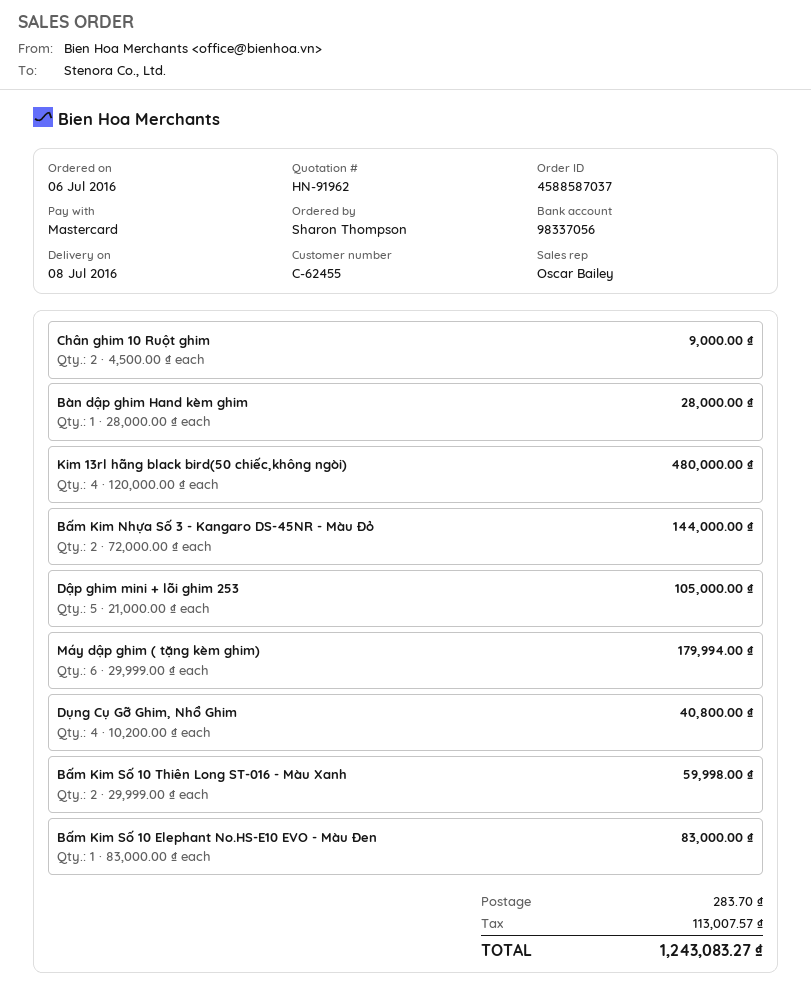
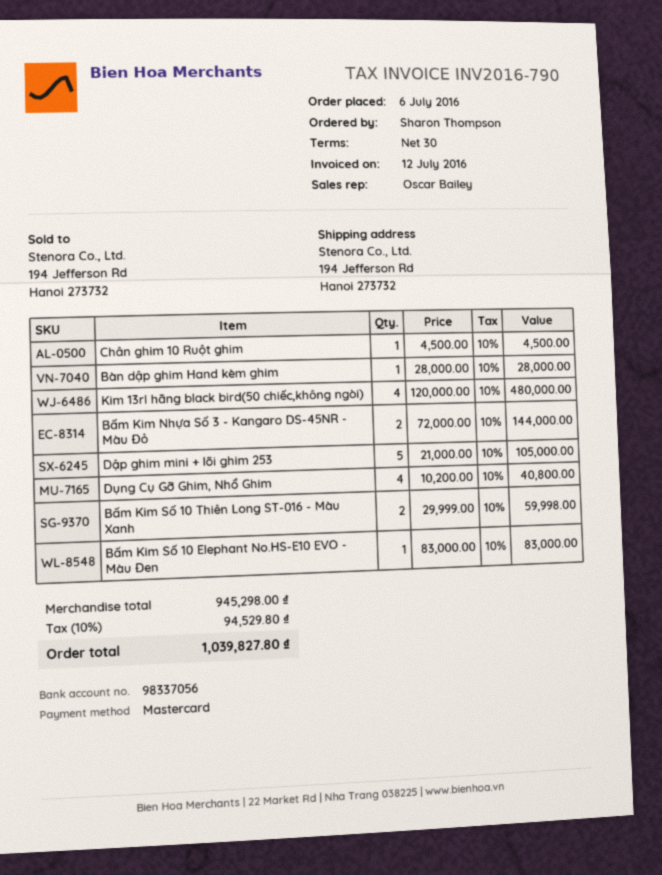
Chân ghim 10 Ruột ghim: 2 x 4500.00 = 9000.00 -> 1 x 4500.00 = 4500.00
Máy dập ghim ( tặng kèm ghim): 6 x 29999.00 = 179994.00 -> none
shipping: 283.70 -> none
tax: 113007.57 -> 94529.80
total: 1243083.27 -> 1039827.80

